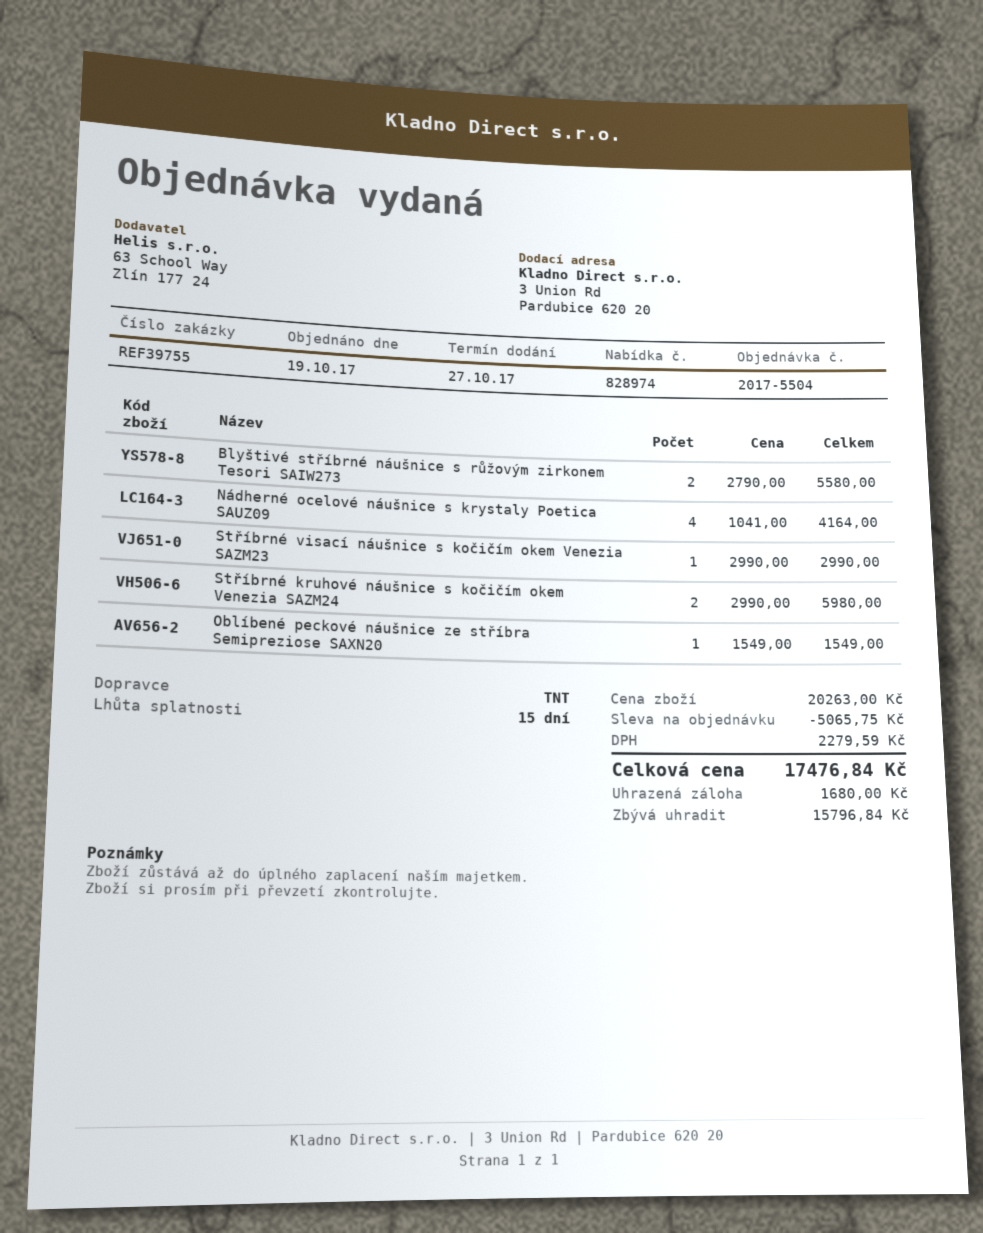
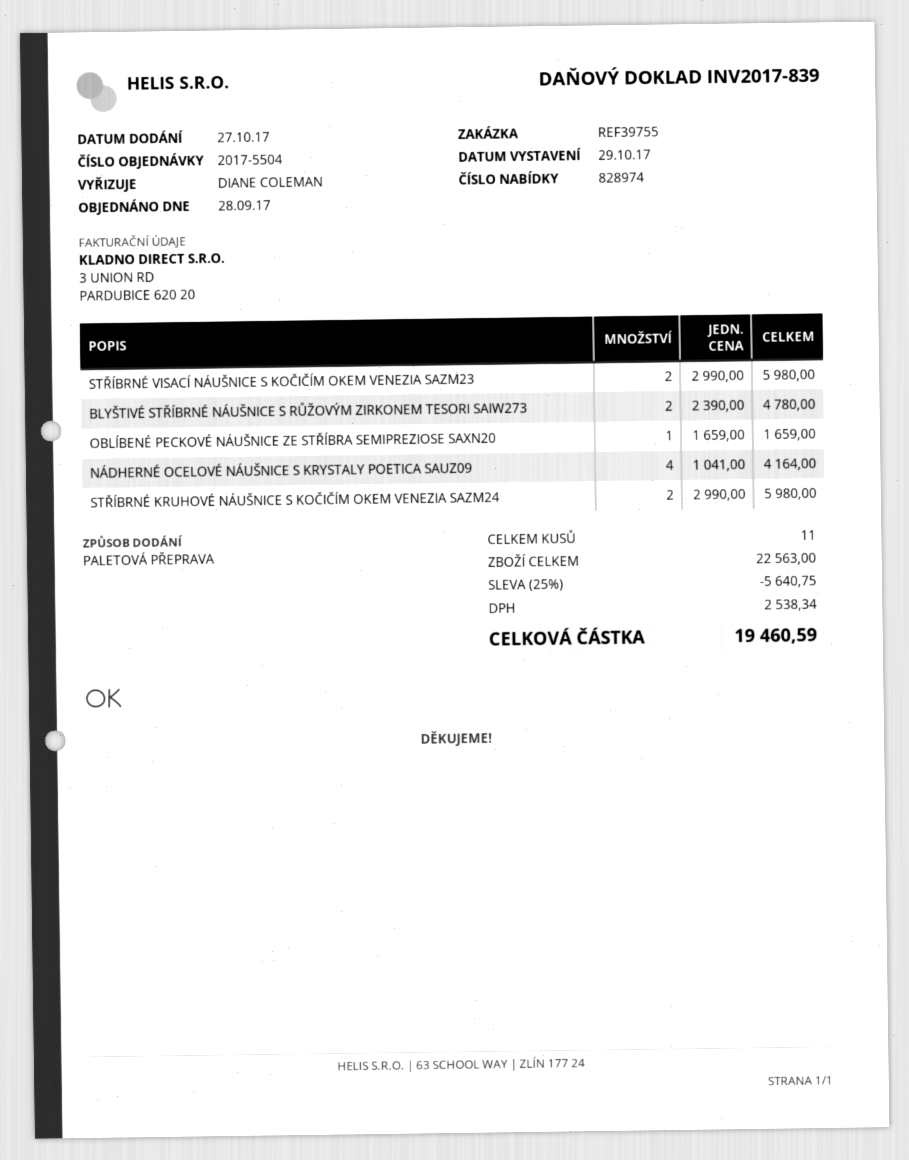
order date: 2017-10-19 -> 2017-09-28
shipping method: TNT -> pallet freight
Blyštivé stříbrné náušnice s růžovým zirkonem Tesori SAIW273: 2 x 2790.00 = 5580.00 -> 2 x 2390.00 = 4780.00
Stříbrné visací náušnice s kočičím okem Venezia SAZM23: 1 x 2990.00 = 2990.00 -> 2 x 2990.00 = 5980.00
Oblíbené peckové náušnice ze stříbra Semipreziose SAXN20: 1 x 1549.00 = 1549.00 -> 1 x 1659.00 = 1659.00
subtotal: 20263.00 -> 22563.00
discount: 5065.75 -> 5640.75
tax: 2279.59 -> 2538.34
total: 17476.84 -> 19460.59

